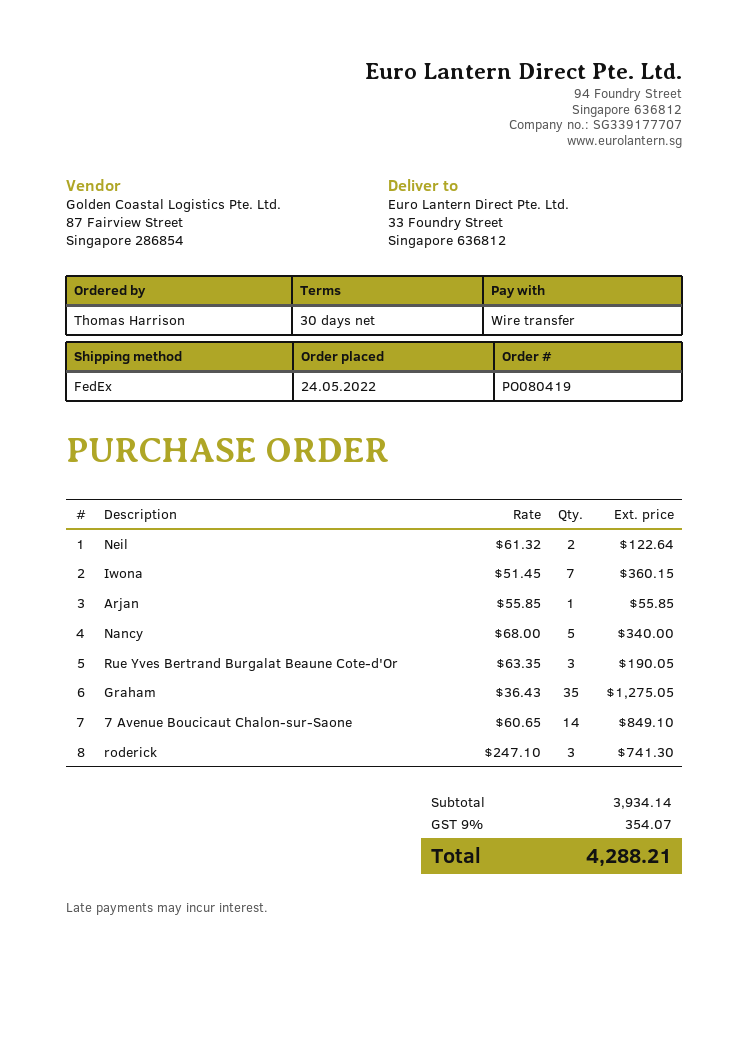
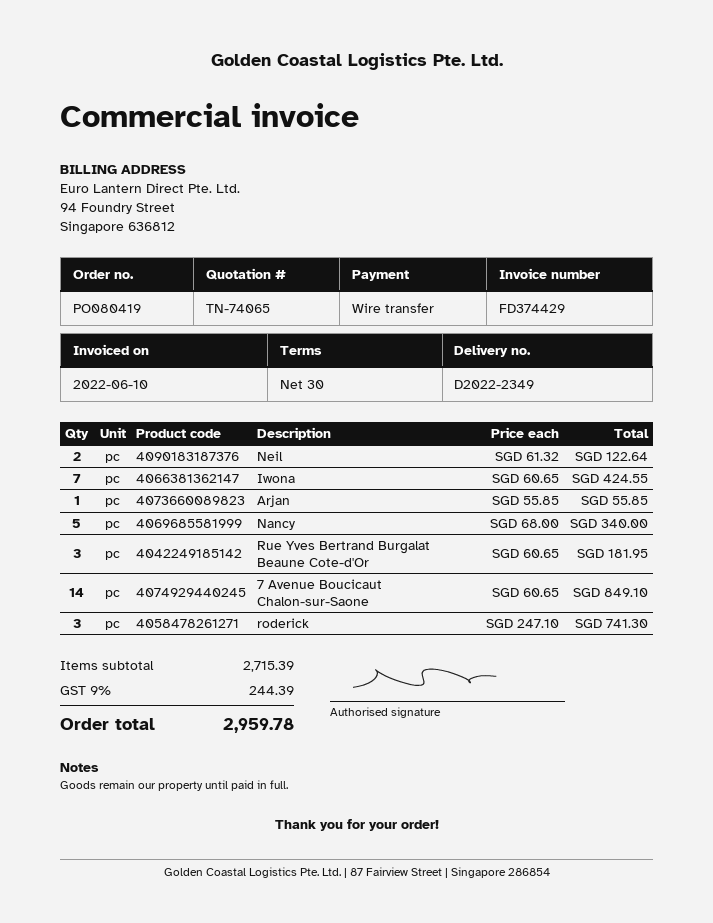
Iwona: 7 x 51.45 = 360.15 -> 7 x 60.65 = 424.55
Rue Yves Bertrand Burgalat Beaune Cote-d'Or: 3 x 63.35 = 190.05 -> 3 x 60.65 = 181.95
Graham: 35 x 36.43 = 1275.05 -> none
subtotal: 3934.14 -> 2715.39
tax: 9% = 354.07 -> 9% = 244.39
total: 4288.21 -> 2959.78

